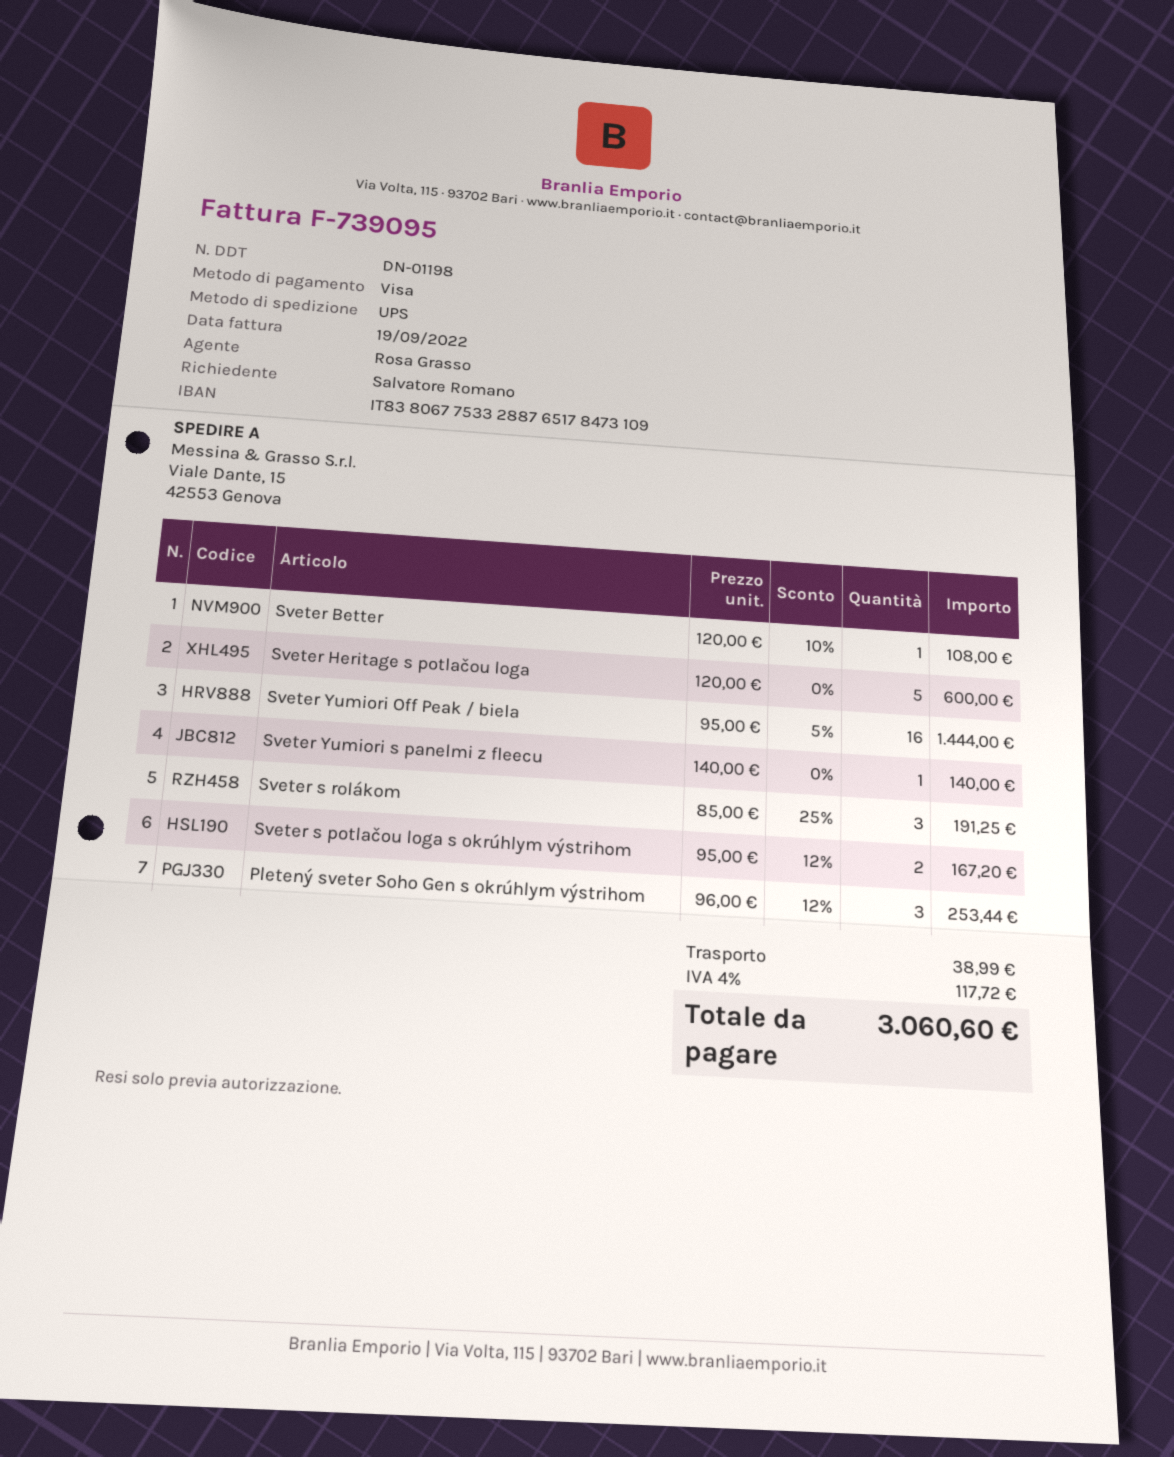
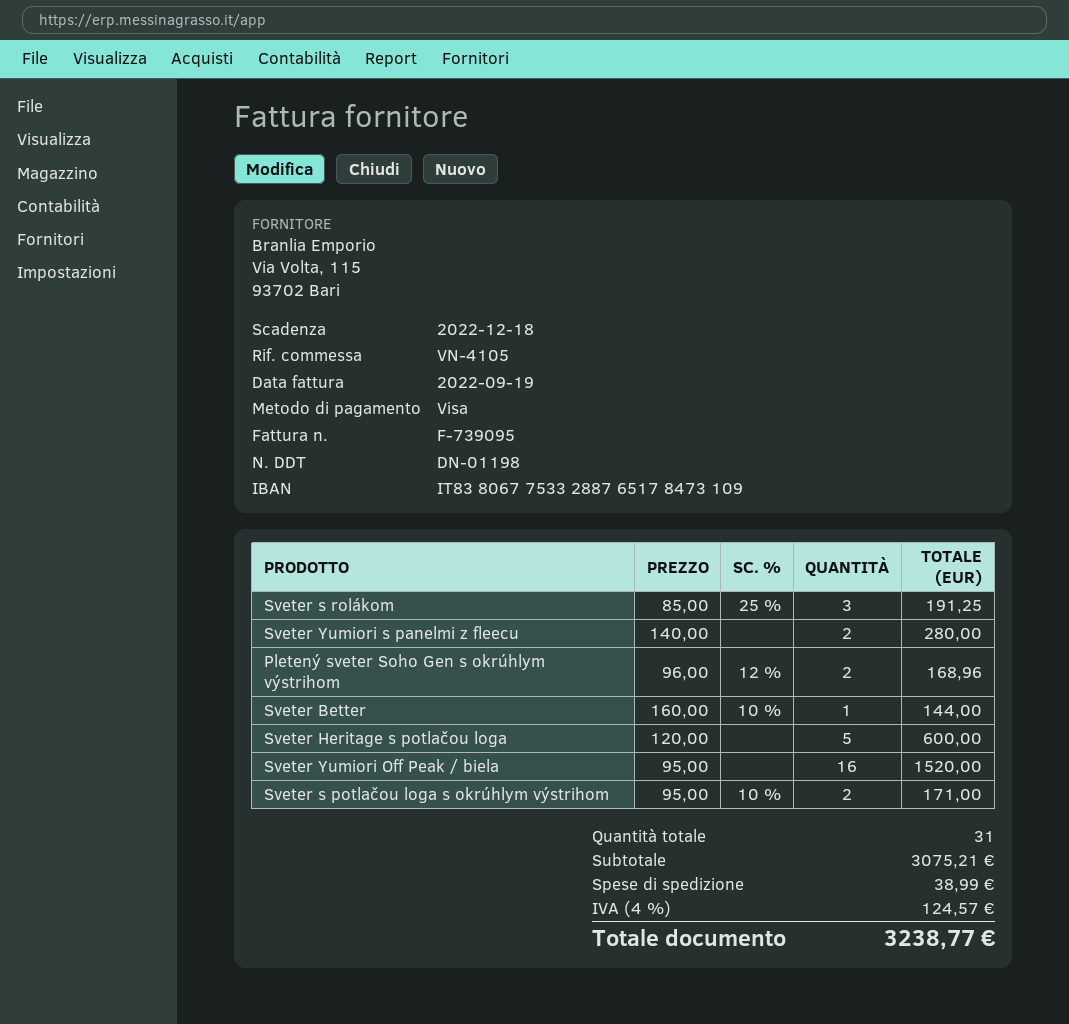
Sveter Better: 1 x 120.00 - 10% = 108.00 -> 1 x 160.00 - 10% = 144.00
Sveter Yumiori Off Peak / biela: 16 x 95.00 - 5% = 1444.00 -> 16 x 95.00 = 1520.00
Sveter Yumiori s panelmi z fleecu: 1 x 140.00 = 140.00 -> 2 x 140.00 = 280.00
Sveter s potlačou loga s okrúhlym výstrihom: 2 x 95.00 - 12% = 167.20 -> 2 x 95.00 - 10% = 171.00
Pletený sveter Soho Gen s okrúhlym výstrihom: 3 x 96.00 - 12% = 253.44 -> 2 x 96.00 - 12% = 168.96
tax: 4% = 117.72 -> 4% = 124.57
total: 3060.60 -> 3238.77

